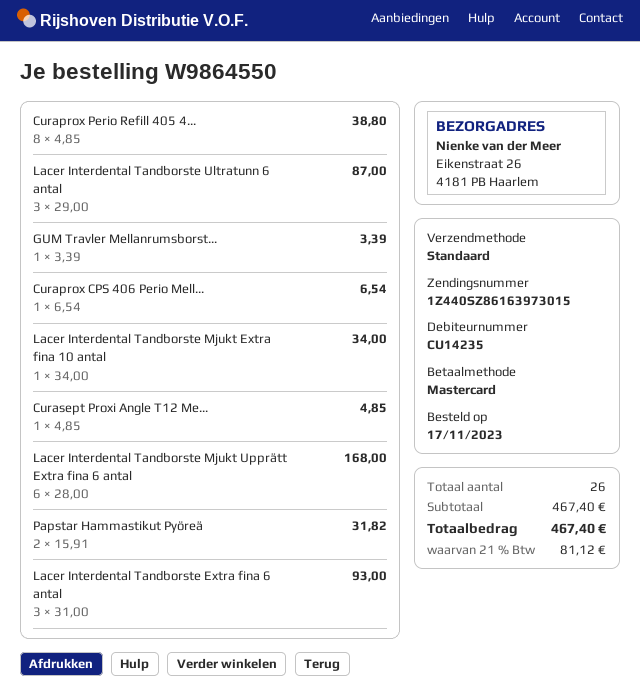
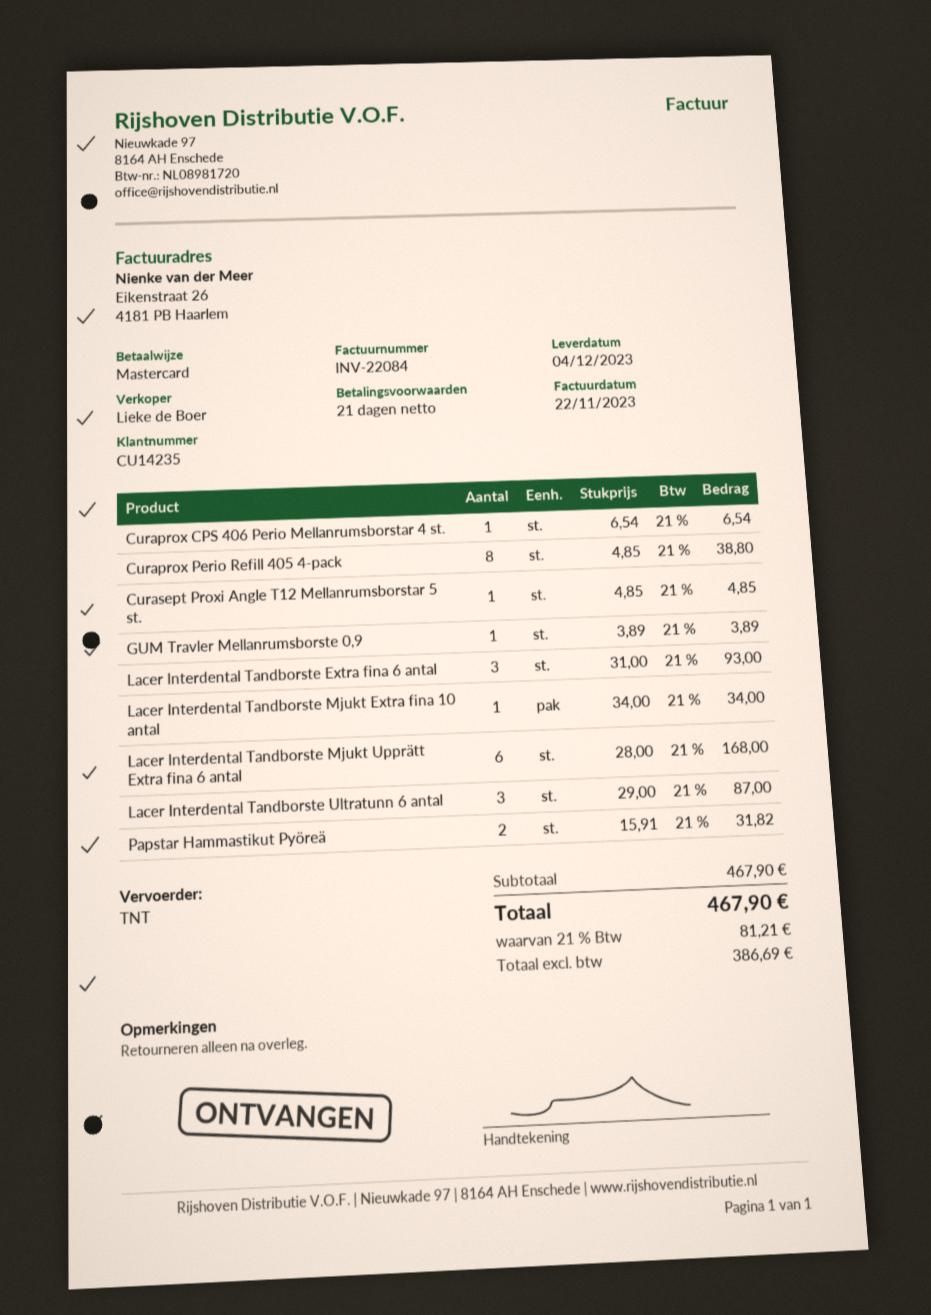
shipping method: standard -> TNT
GUM Travler Mellanrumsborst...: 1 x 3.39 = 3.39 -> 1 x 3.89 = 3.89
subtotal: 467.40 -> 467.90
tax: 21% = 81.12 -> 21% = 81.21
total: 467.40 -> 467.90

